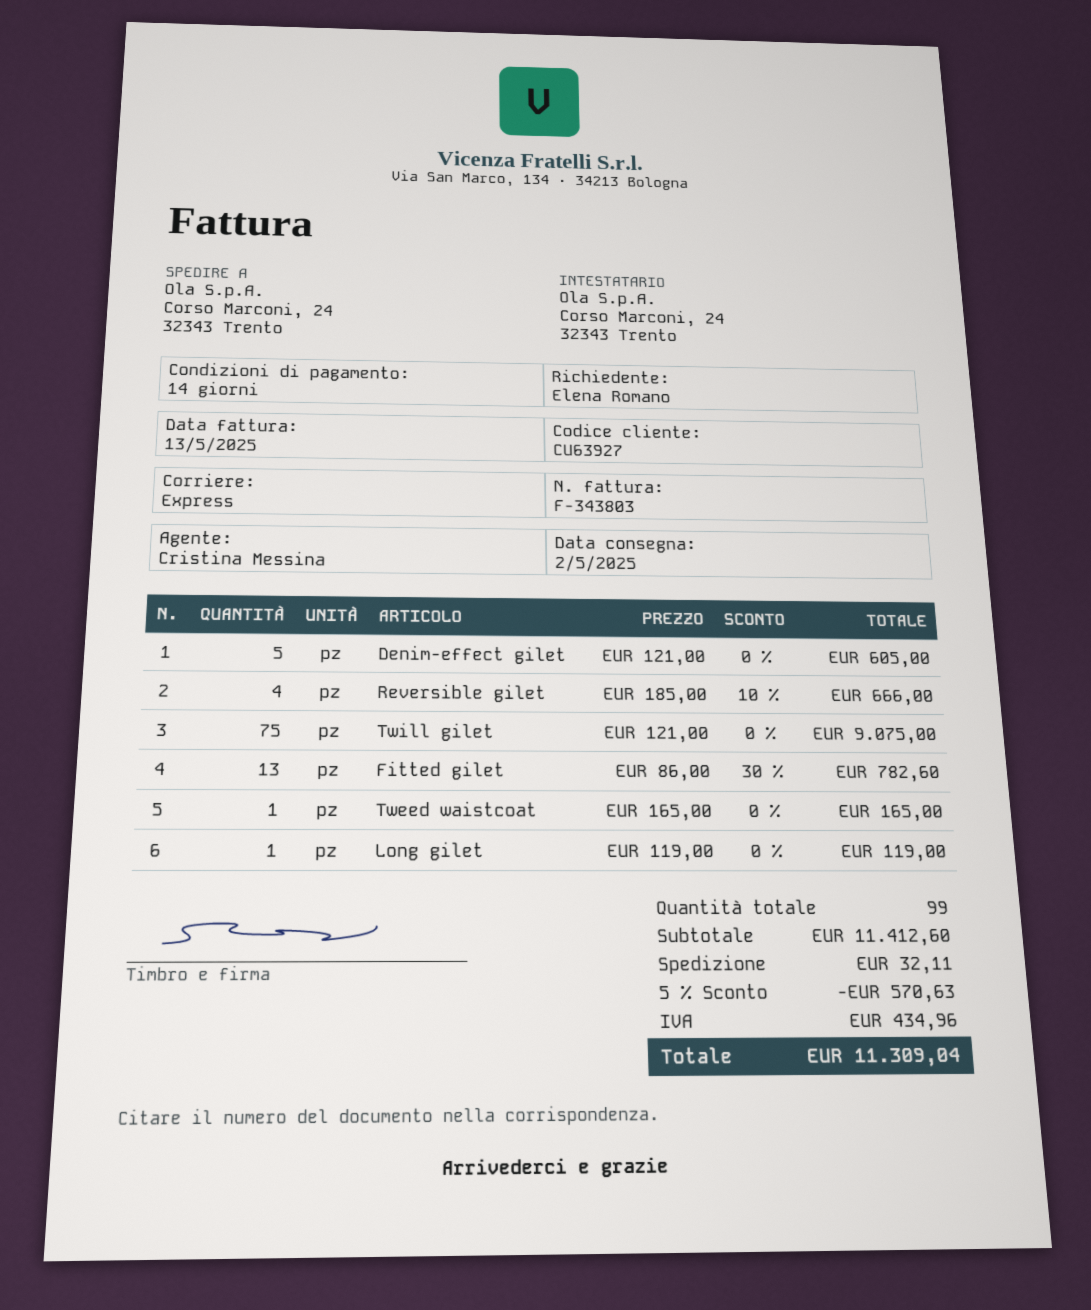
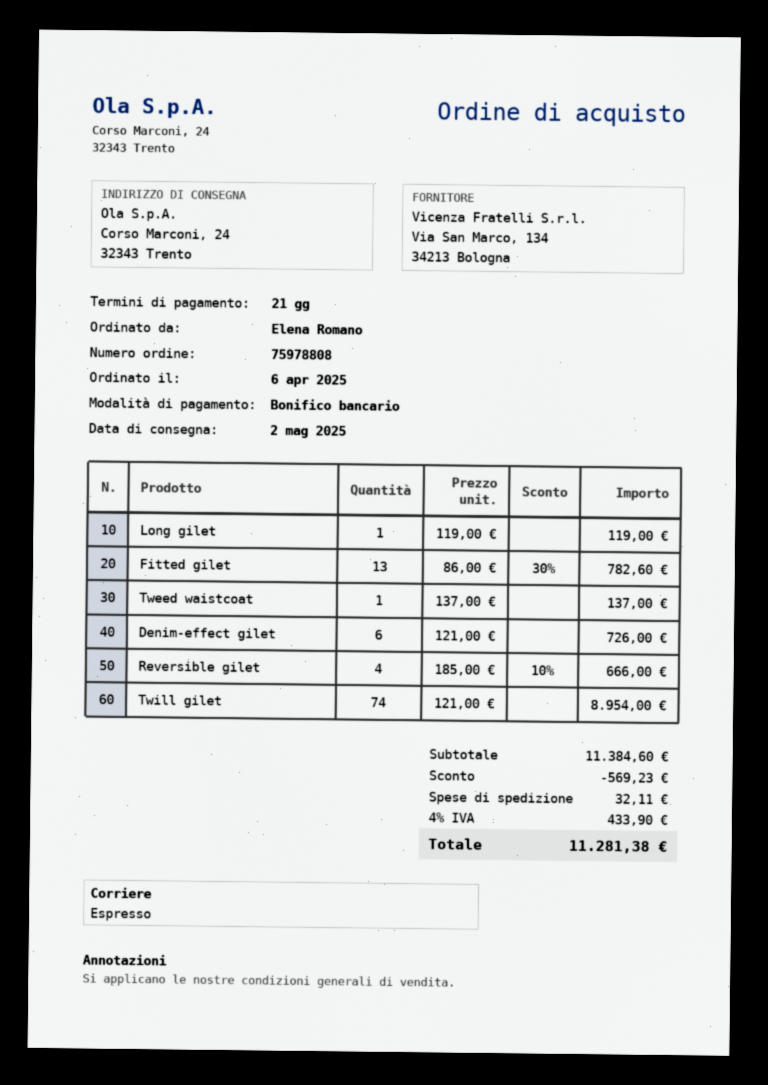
payment terms: 14 days -> 21 days
Denim-effect gilet: 5 x 121.00 = 605.00 -> 6 x 121.00 = 726.00
Twill gilet: 75 x 121.00 = 9075.00 -> 74 x 121.00 = 8954.00
Tweed waistcoat: 1 x 165.00 = 165.00 -> 1 x 137.00 = 137.00
subtotal: 11412.60 -> 11384.60
discount: 570.63 -> 569.23
tax: 434.96 -> 433.90
total: 11309.04 -> 11281.38

